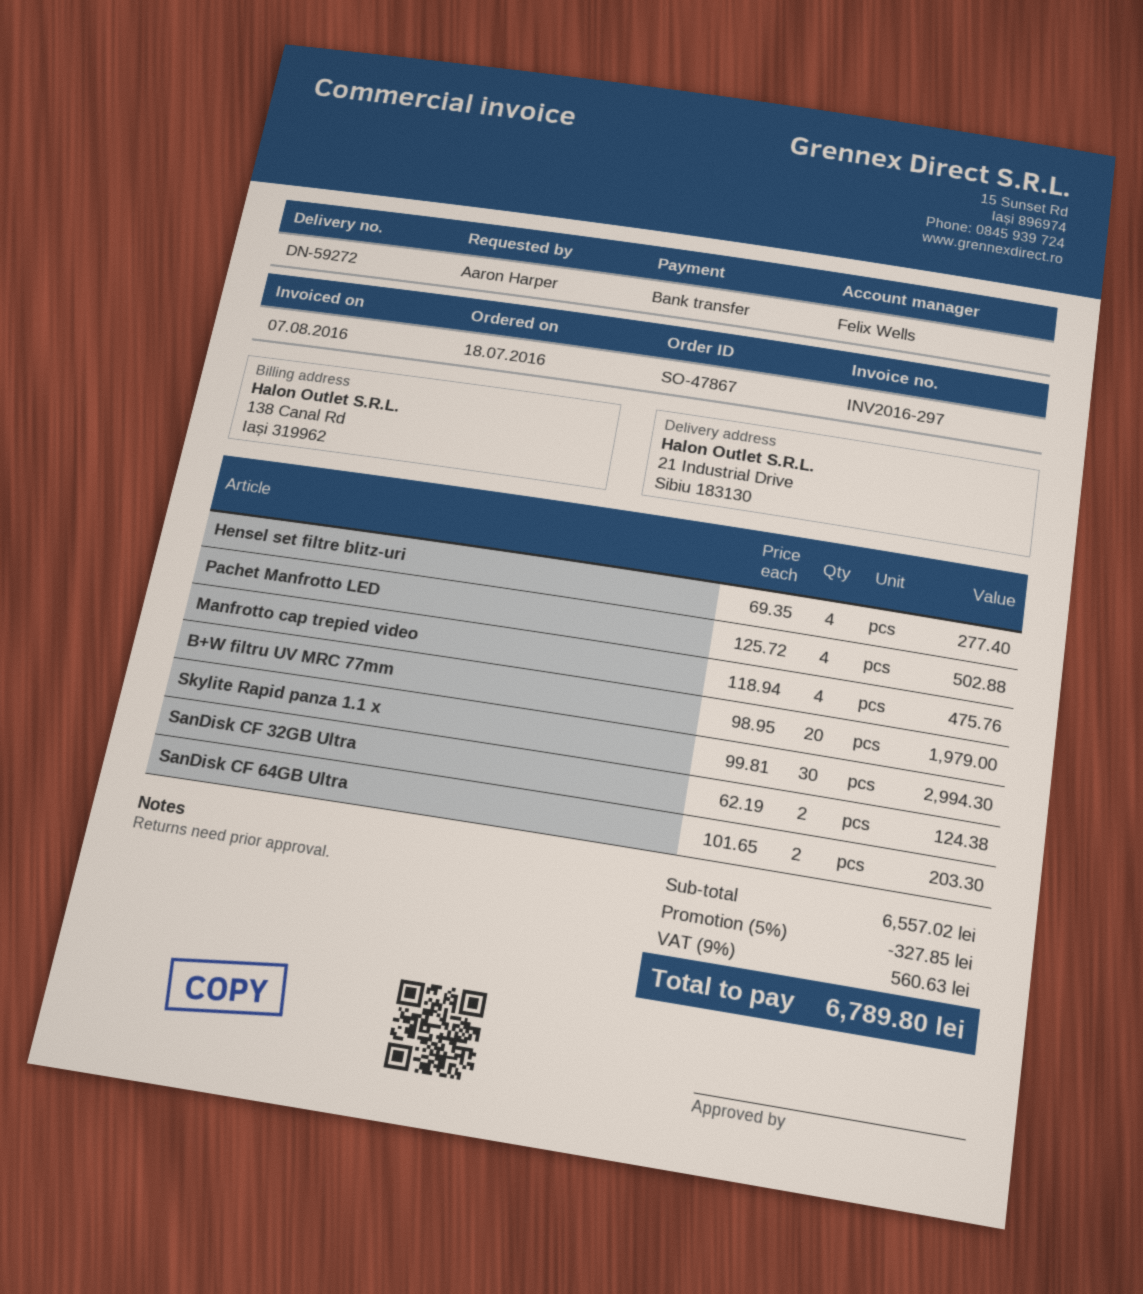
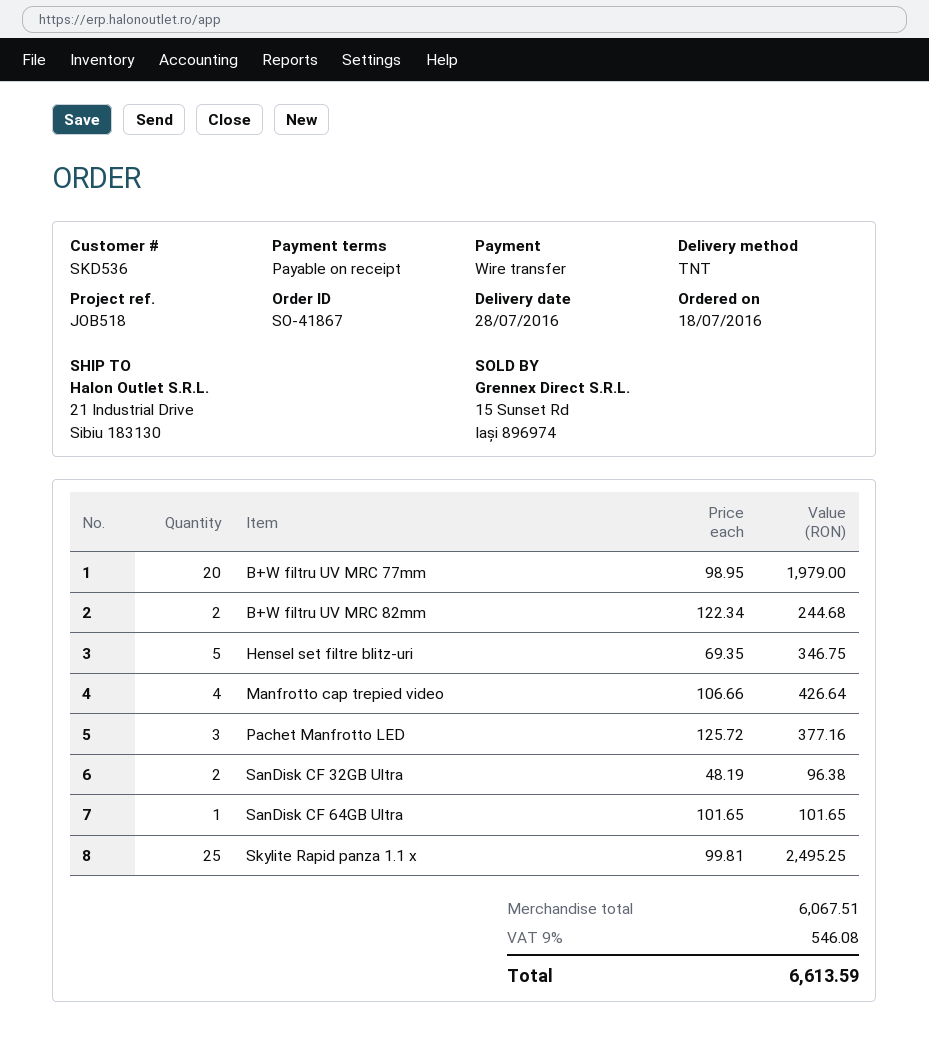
order number: SO-47867 -> SO-41867
Hensel set filtre blitz-uri: 4 x 69.35 = 277.40 -> 5 x 69.35 = 346.75
Pachet Manfrotto LED: 4 x 125.72 = 502.88 -> 3 x 125.72 = 377.16
Manfrotto cap trepied video: 4 x 118.94 = 475.76 -> 4 x 106.66 = 426.64
Skylite Rapid panza 1.1 x: 30 x 99.81 = 2994.30 -> 25 x 99.81 = 2495.25
SanDisk CF 32GB Ultra: 2 x 62.19 = 124.38 -> 2 x 48.19 = 96.38
SanDisk CF 64GB Ultra: 2 x 101.65 = 203.30 -> 1 x 101.65 = 101.65
B+W filtru UV MRC 82mm: none -> 2 x 122.34 = 244.68
subtotal: 6557.02 -> 6067.51
discount: 5% = 327.85 -> none
tax: 9% = 560.63 -> 9% = 546.08
total: 6789.80 -> 6613.59

